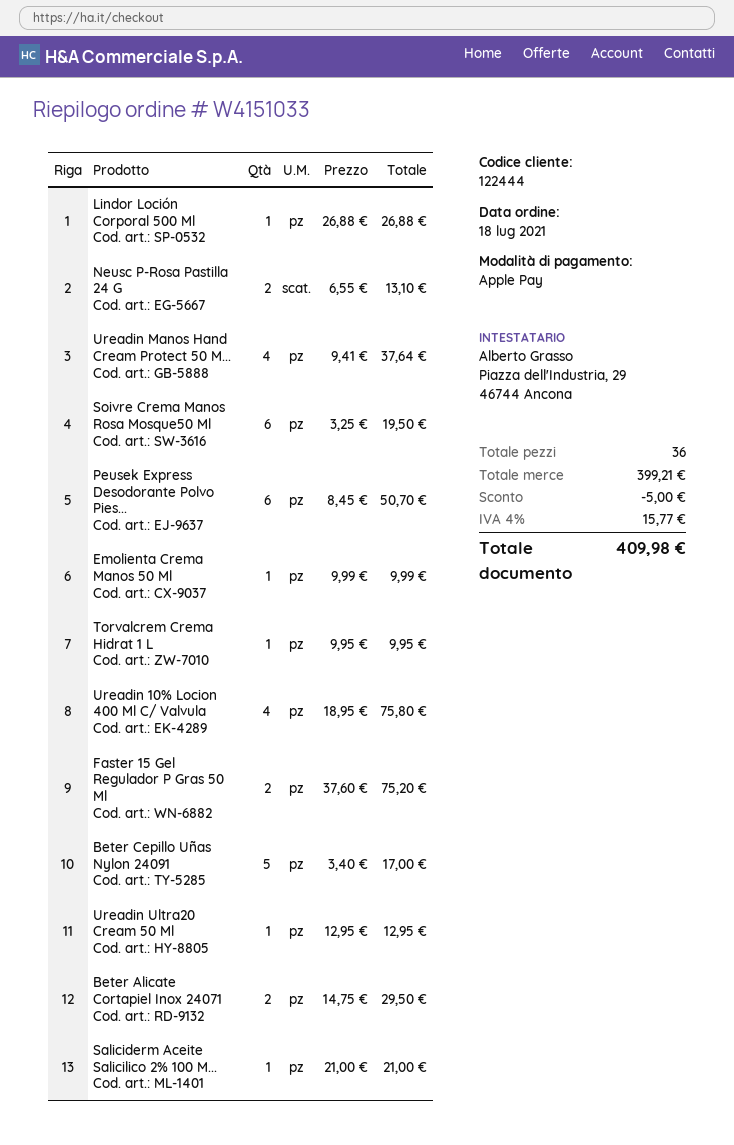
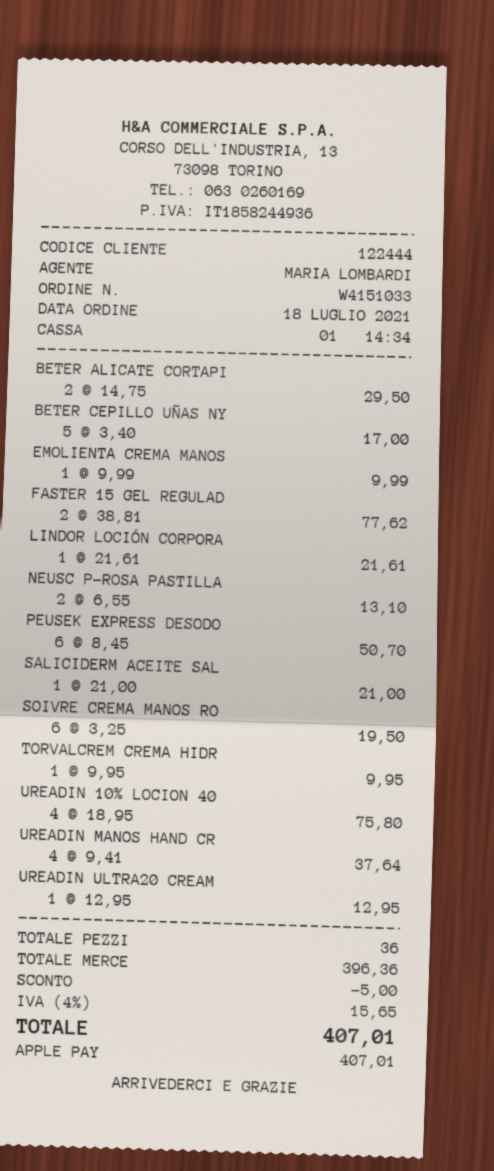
Lindor Loción Corporal 500 Ml: 1 x 26.88 = 26.88 -> 1 x 21.61 = 21.61
Faster 15 Gel Regulador P Gras 50 Ml: 2 x 37.60 = 75.20 -> 2 x 38.81 = 77.62
subtotal: 399.21 -> 396.36
tax: 4% = 15.77 -> 4% = 15.65
total: 409.98 -> 407.01

